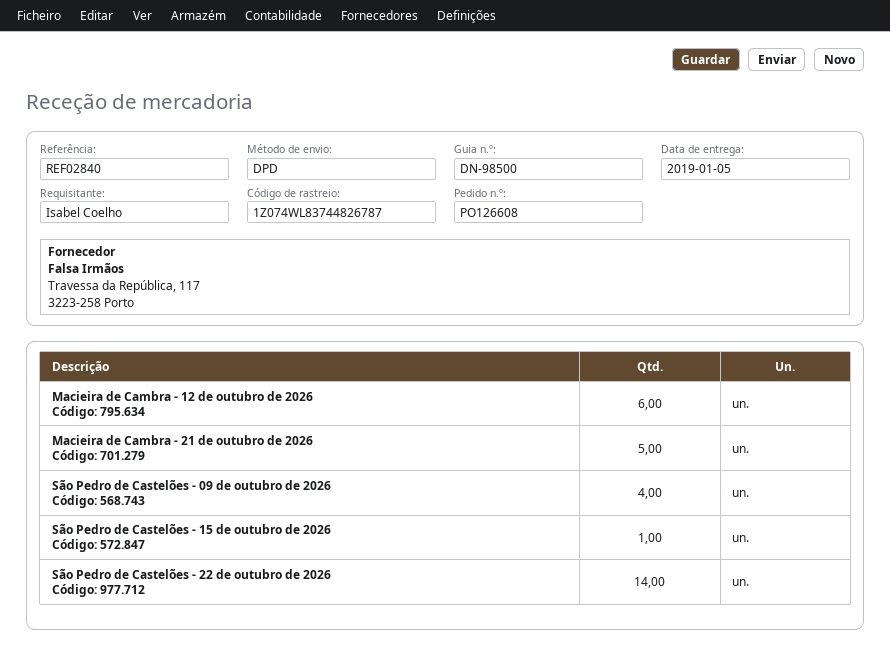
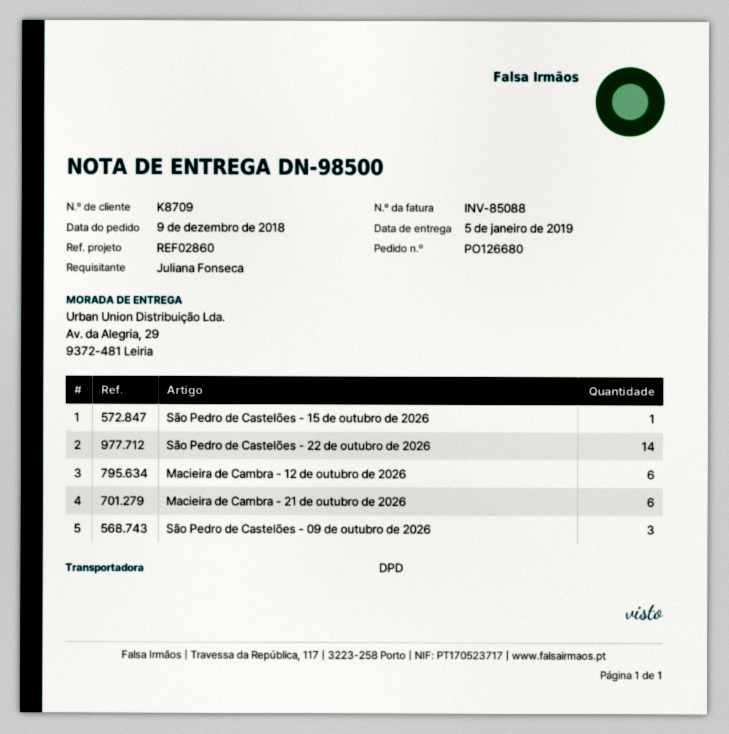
order number: PO126608 -> PO126680
reference: REF02840 -> REF02860
ordered by: Isabel Coelho -> Juliana Fonseca
Macieira de Cambra - 21 de outubro de 2026: 5 -> 6
São Pedro de Castelões - 09 de outubro de 2026: 4 -> 3

